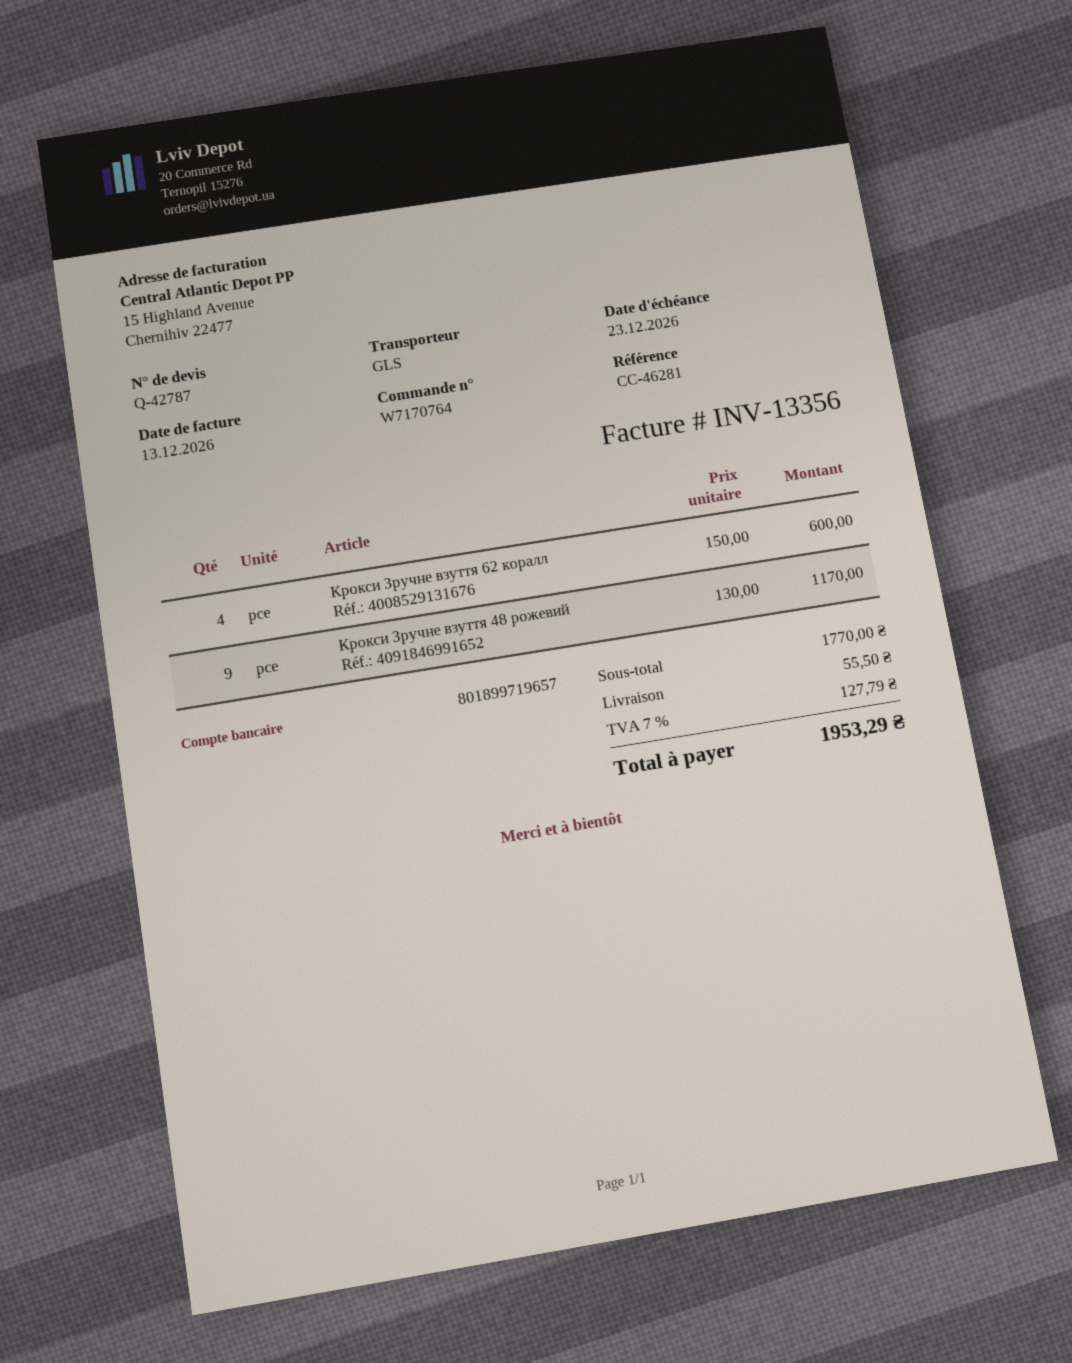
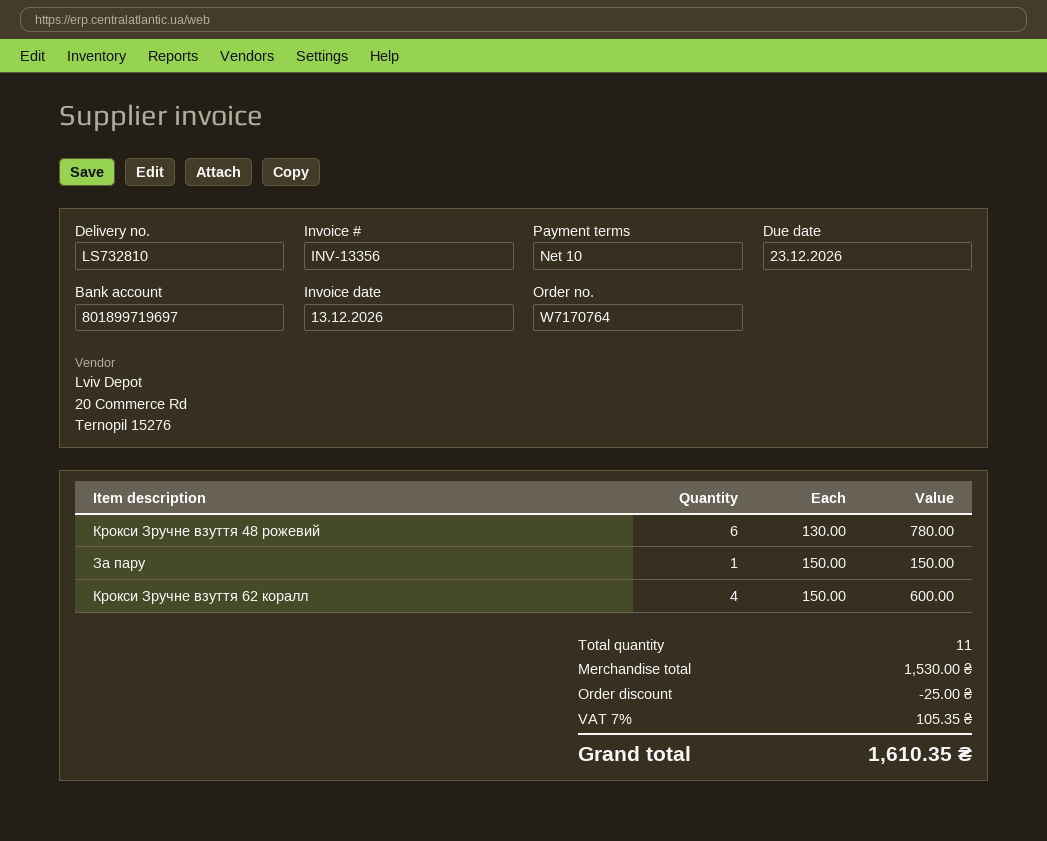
bank account: 801899719657 -> 801899719697
Крокси Зручне взуття 48 рожевий: 9 x 130.00 = 1170.00 -> 6 x 130.00 = 780.00
За пару: none -> 1 x 150.00 = 150.00
subtotal: 1770.00 -> 1530.00
discount: none -> 25.00
shipping: 55.50 -> none
tax: 7% = 127.79 -> 7% = 105.35
total: 1953.29 -> 1610.35

